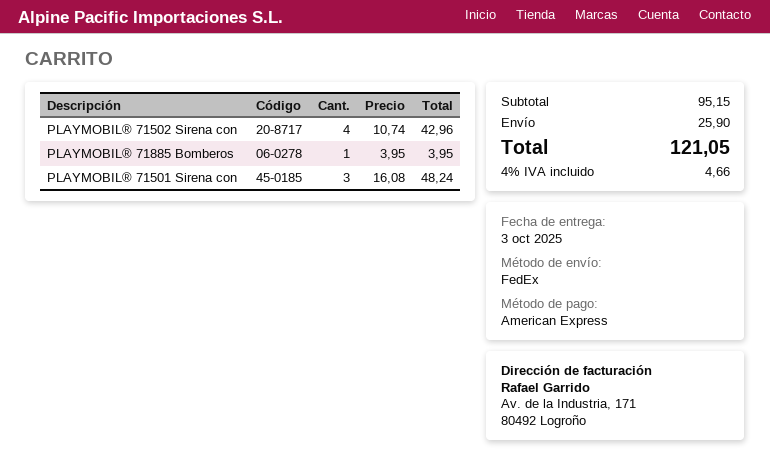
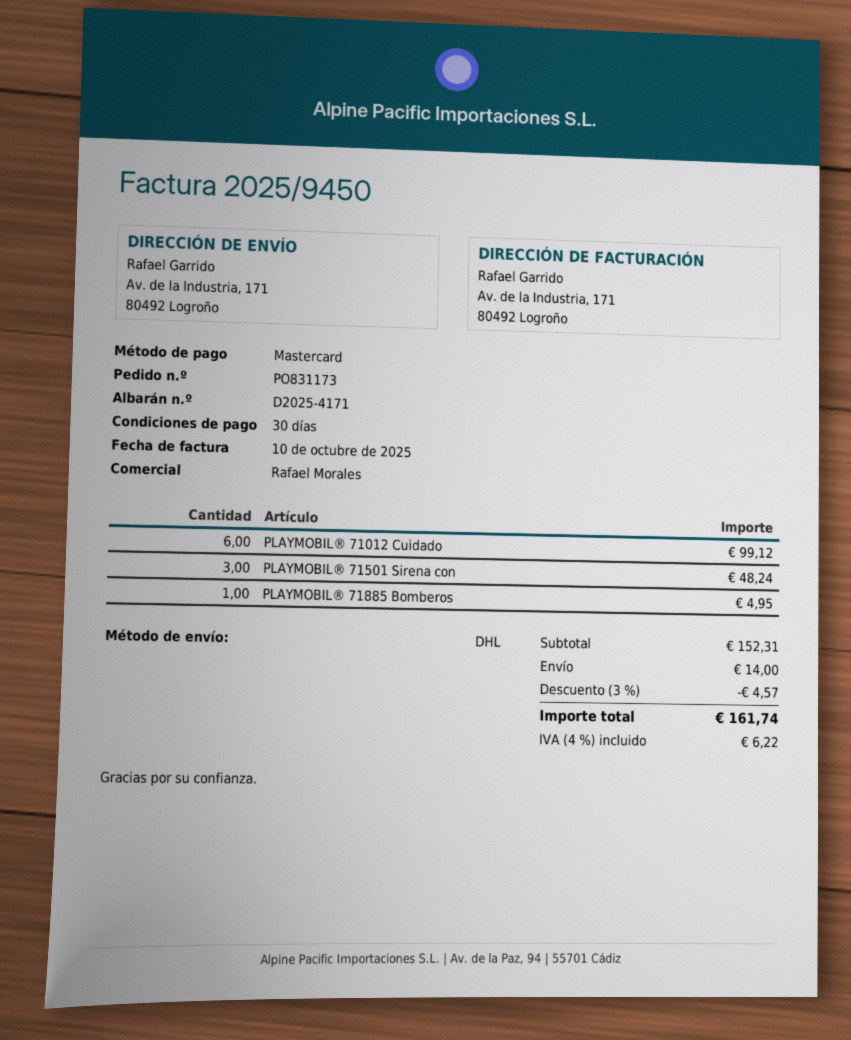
payment method: American Express -> Mastercard
shipping method: FedEx -> DHL
PLAYMOBIL® 71502 Sirena con: 4 for 42.96 -> none
PLAYMOBIL® 71885 Bomberos: 1 for 3.95 -> 1 for 4.95
PLAYMOBIL® 71012 Cuidado: none -> 6 for 99.12
subtotal: 95.15 -> 152.31
discount: none -> 3% = 4.57
shipping: 25.90 -> 14.00
tax: 4% = 4.66 -> 4% = 6.22
total: 121.05 -> 161.74

